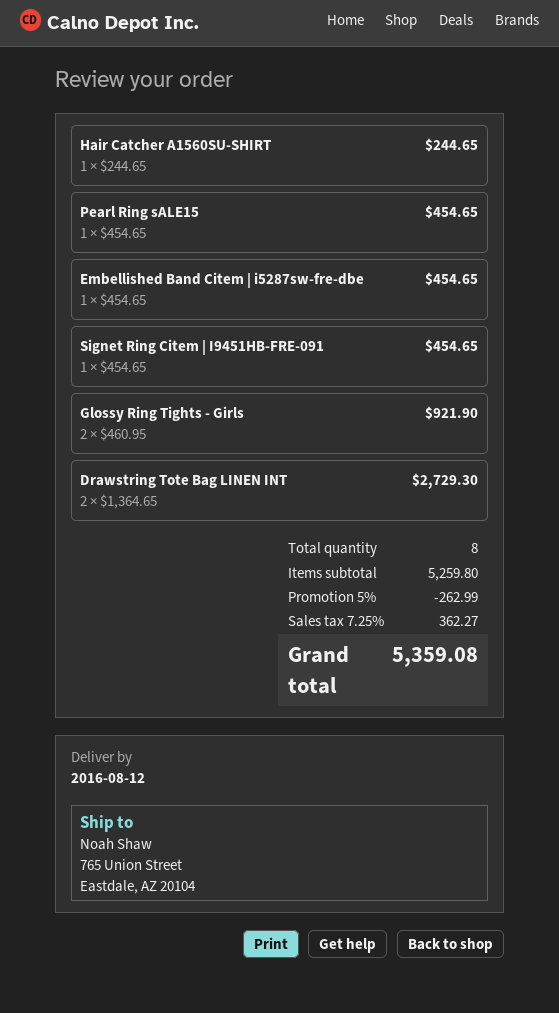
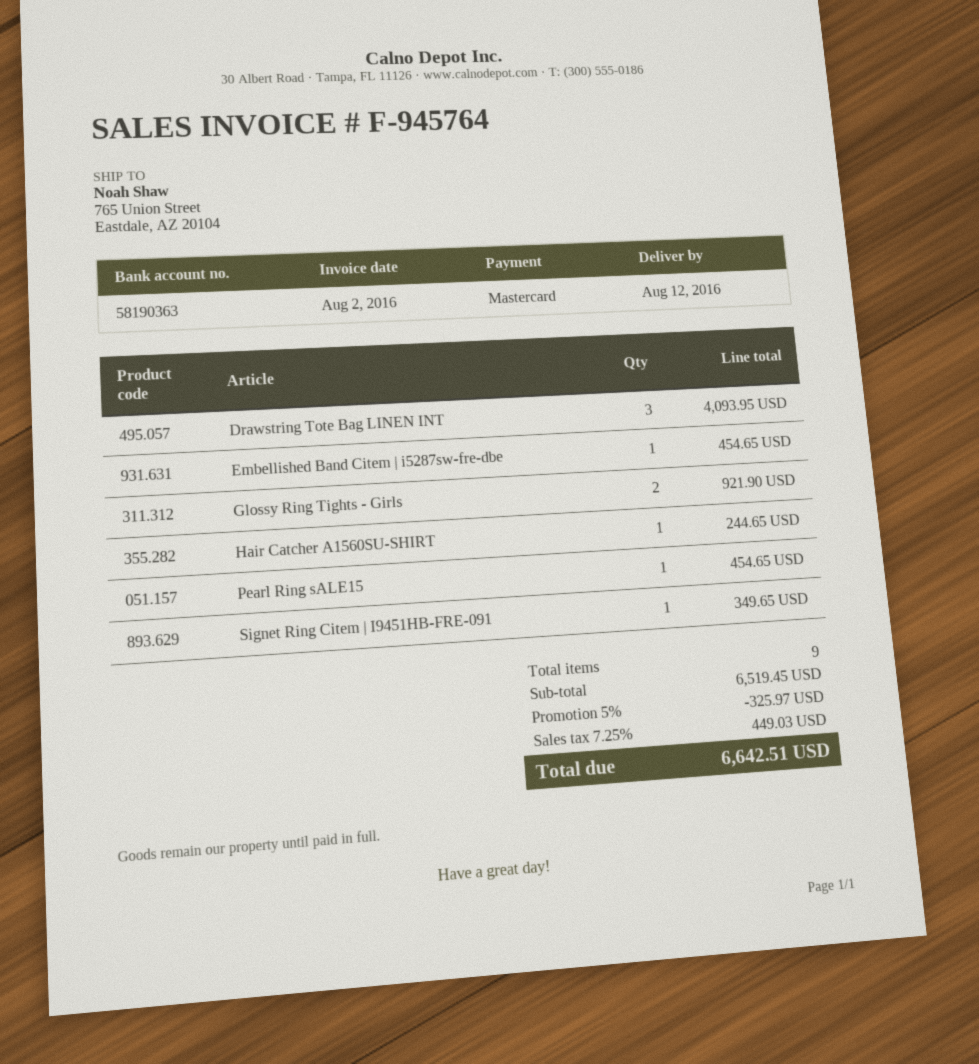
Signet Ring Citem | I9451HB-FRE-091: 1 for 454.65 -> 1 for 349.65
Drawstring Tote Bag LINEN INT: 2 for 2729.30 -> 3 for 4093.95
total quantity: 8 -> 9
subtotal: 5259.80 -> 6519.45
discount: 5% = 262.99 -> 5% = 325.97
tax: 7.25% = 362.27 -> 7.25% = 449.03
total: 5359.08 -> 6642.51

